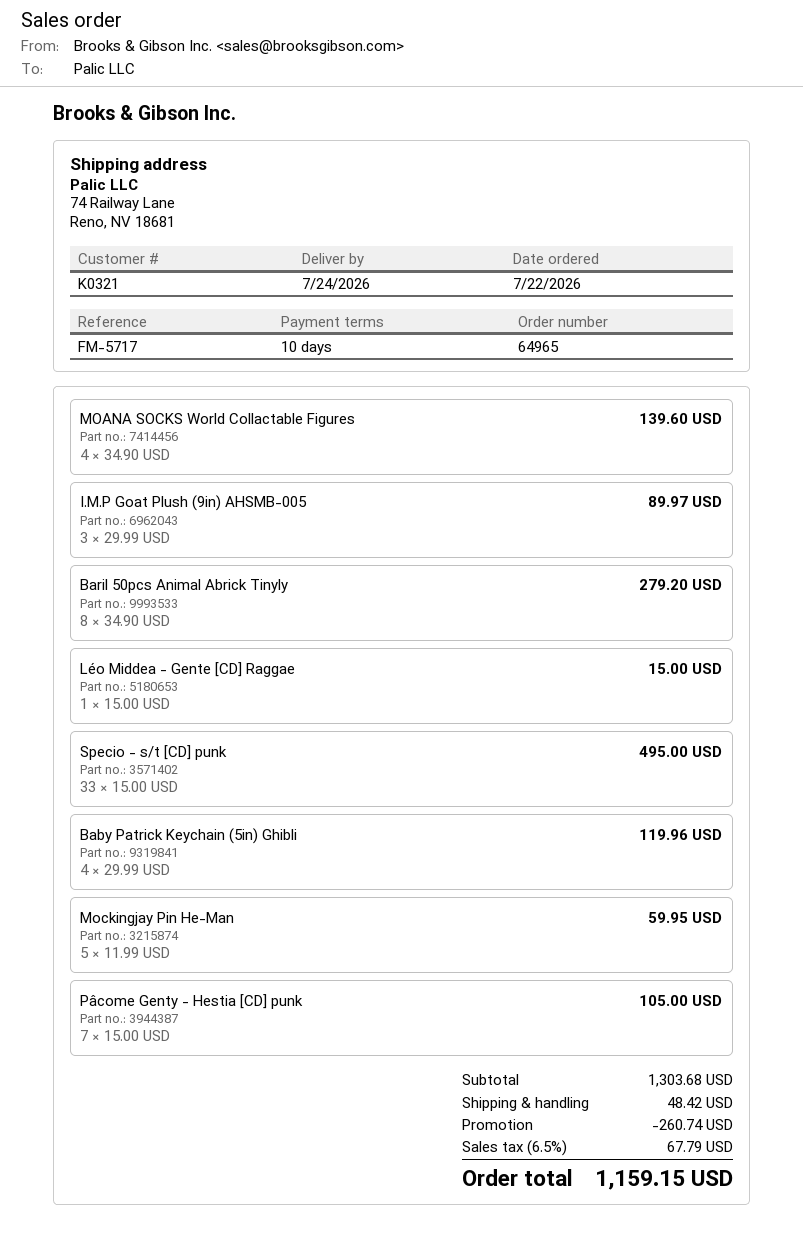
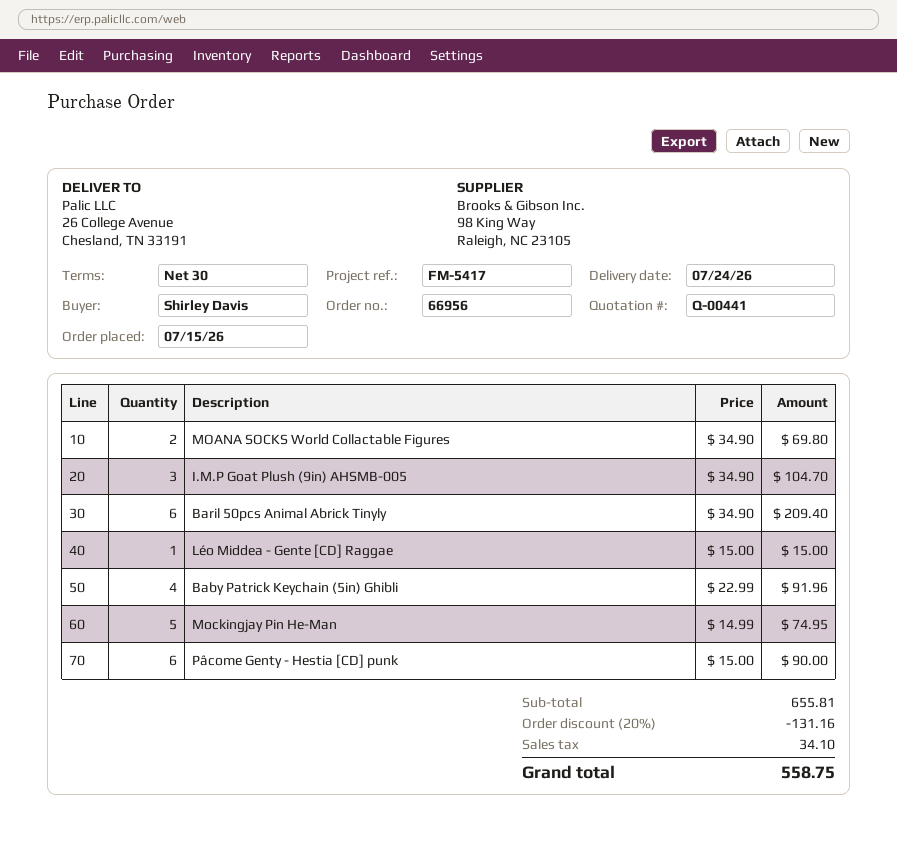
order number: 64965 -> 66956
order date: 2026-07-22 -> 2026-07-15
payment terms: 10 days -> 30 days
reference: FM-5717 -> FM-5417
ship to: 74 Railway Lane, Reno, NV 18681 -> 26 College Avenue, Chesland, TN 33191
MOANA SOCKS World Collactable Figures: 4 x 34.90 = 139.60 -> 2 x 34.90 = 69.80
I.M.P Goat Plush (9in) AHSMB-005: 3 x 29.99 = 89.97 -> 3 x 34.90 = 104.70
Baril 50pcs Animal Abrick Tinyly: 8 x 34.90 = 279.20 -> 6 x 34.90 = 209.40
Specio - s/t [CD] punk: 33 x 15.00 = 495.00 -> none
Baby Patrick Keychain (5in) Ghibli: 4 x 29.99 = 119.96 -> 4 x 22.99 = 91.96
Mockingjay Pin He-Man: 5 x 11.99 = 59.95 -> 5 x 14.99 = 74.95
Pâcome Genty - Hestia [CD] punk: 7 x 15.00 = 105.00 -> 6 x 15.00 = 90.00
subtotal: 1303.68 -> 655.81
discount: 260.74 -> 131.16
shipping: 48.42 -> none
tax: 67.79 -> 34.10
total: 1159.15 -> 558.75

